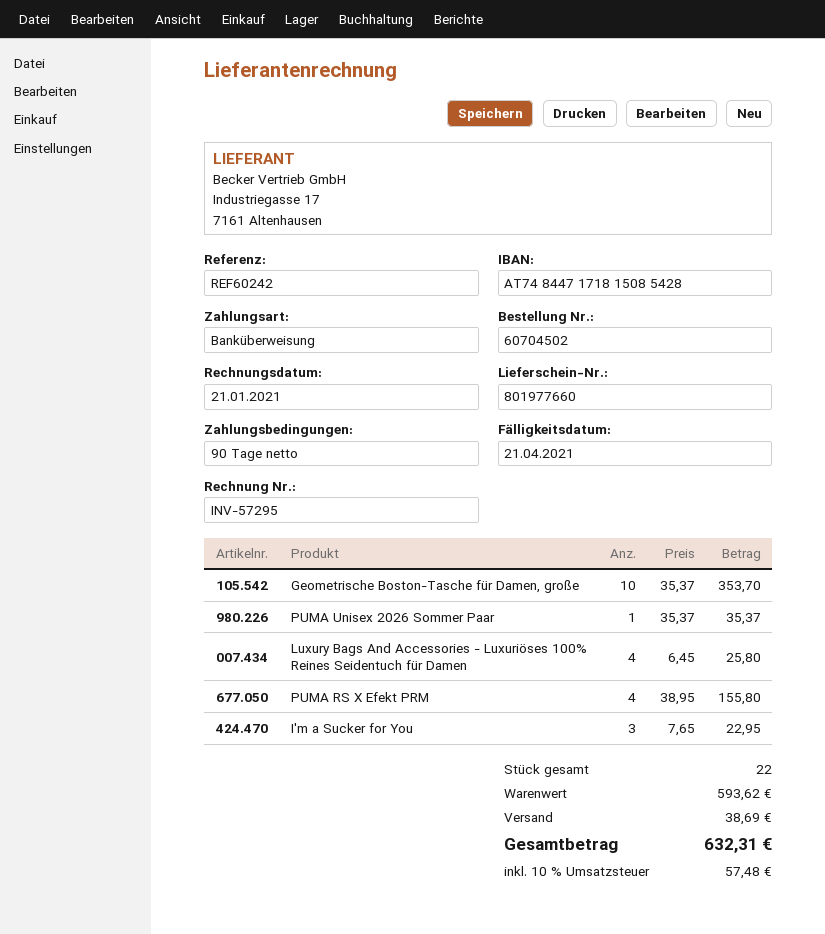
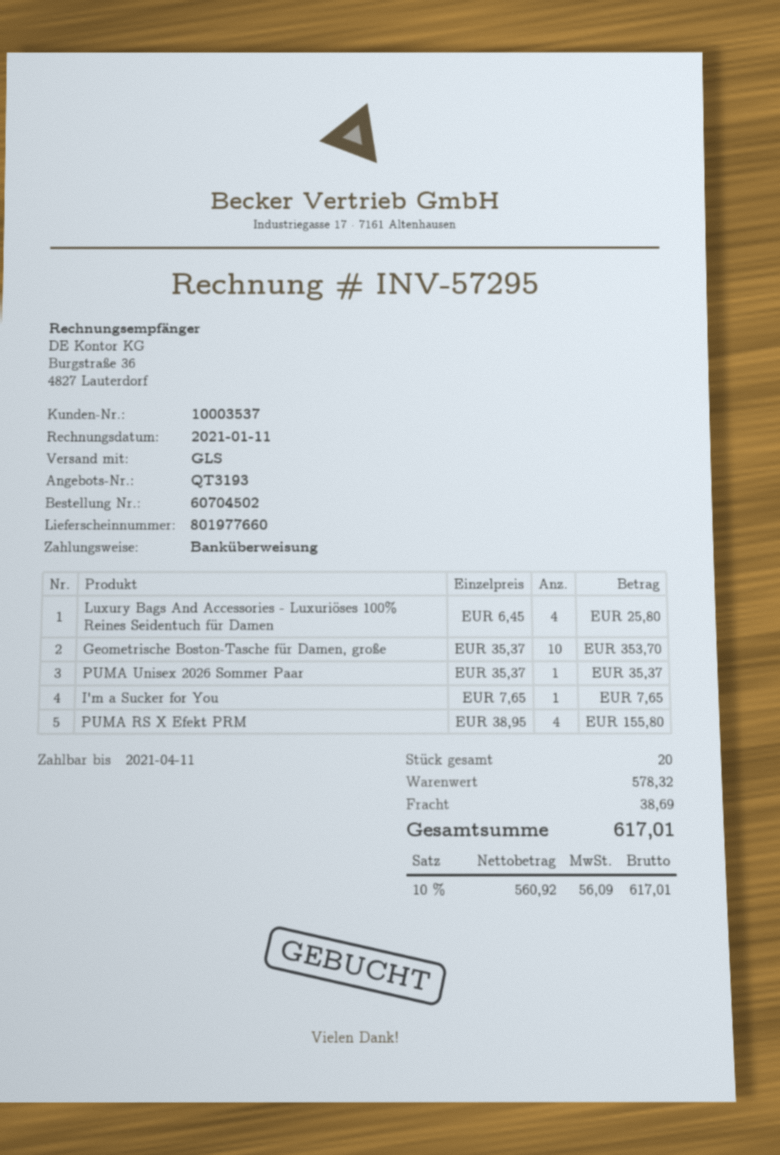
invoice date: 2021-01-21 -> 2021-01-11
due date: 2021-04-21 -> 2021-04-11
I'm a Sucker for You: 3 x 7.65 = 22.95 -> 1 x 7.65 = 7.65
total quantity: 22 -> 20
subtotal: 593.62 -> 578.32
tax: 10% = 57.48 -> 10% = 56.09
total: 632.31 -> 617.01

